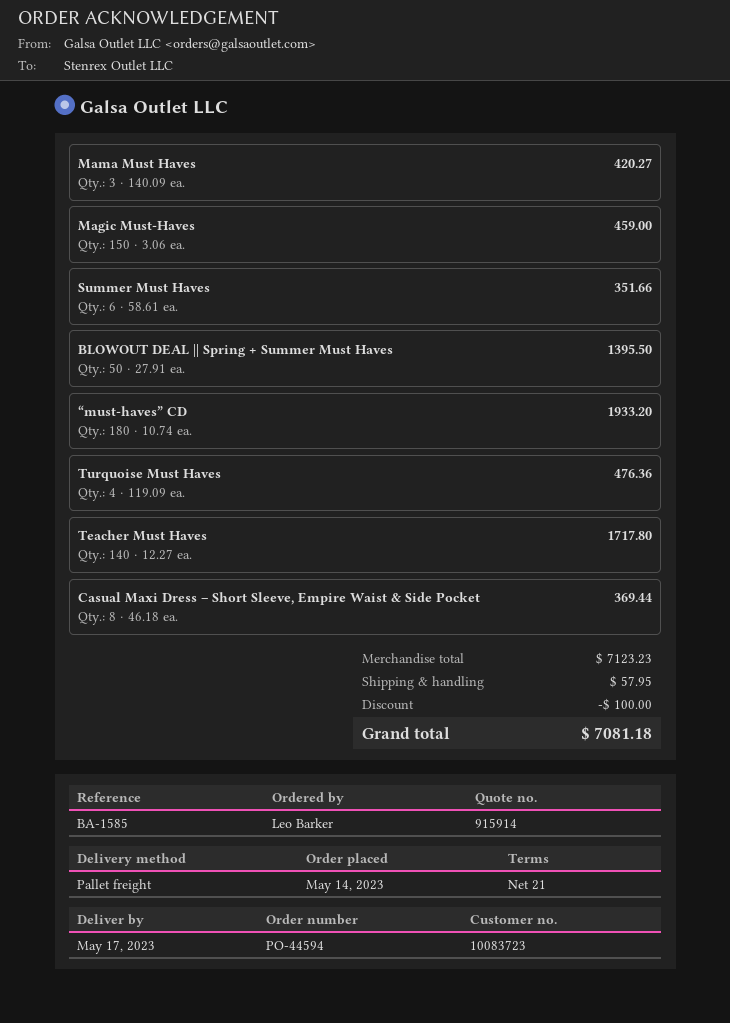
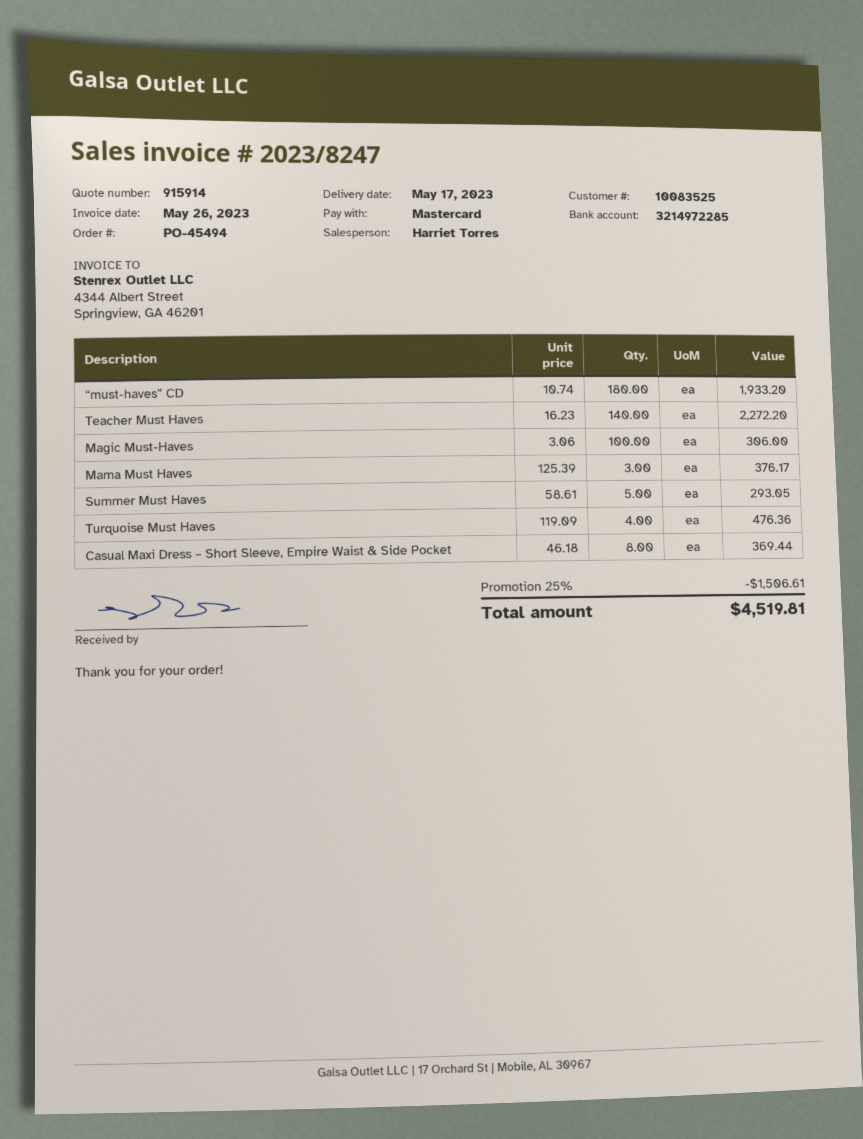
order number: PO-44594 -> PO-45494
customer number: 10083723 -> 10083525
Mama Must Haves: 3 x 140.09 = 420.27 -> 3 x 125.39 = 376.17
Magic Must-Haves: 150 x 3.06 = 459.00 -> 100 x 3.06 = 306.00
Summer Must Haves: 6 x 58.61 = 351.66 -> 5 x 58.61 = 293.05
BLOWOUT DEAL || Spring + Summer Must Haves: 50 x 27.91 = 1395.50 -> none
Teacher Must Haves: 140 x 12.27 = 1717.80 -> 140 x 16.23 = 2272.20
discount: 100.00 -> 1506.61
shipping: 57.95 -> none
total: 7081.18 -> 4519.81

